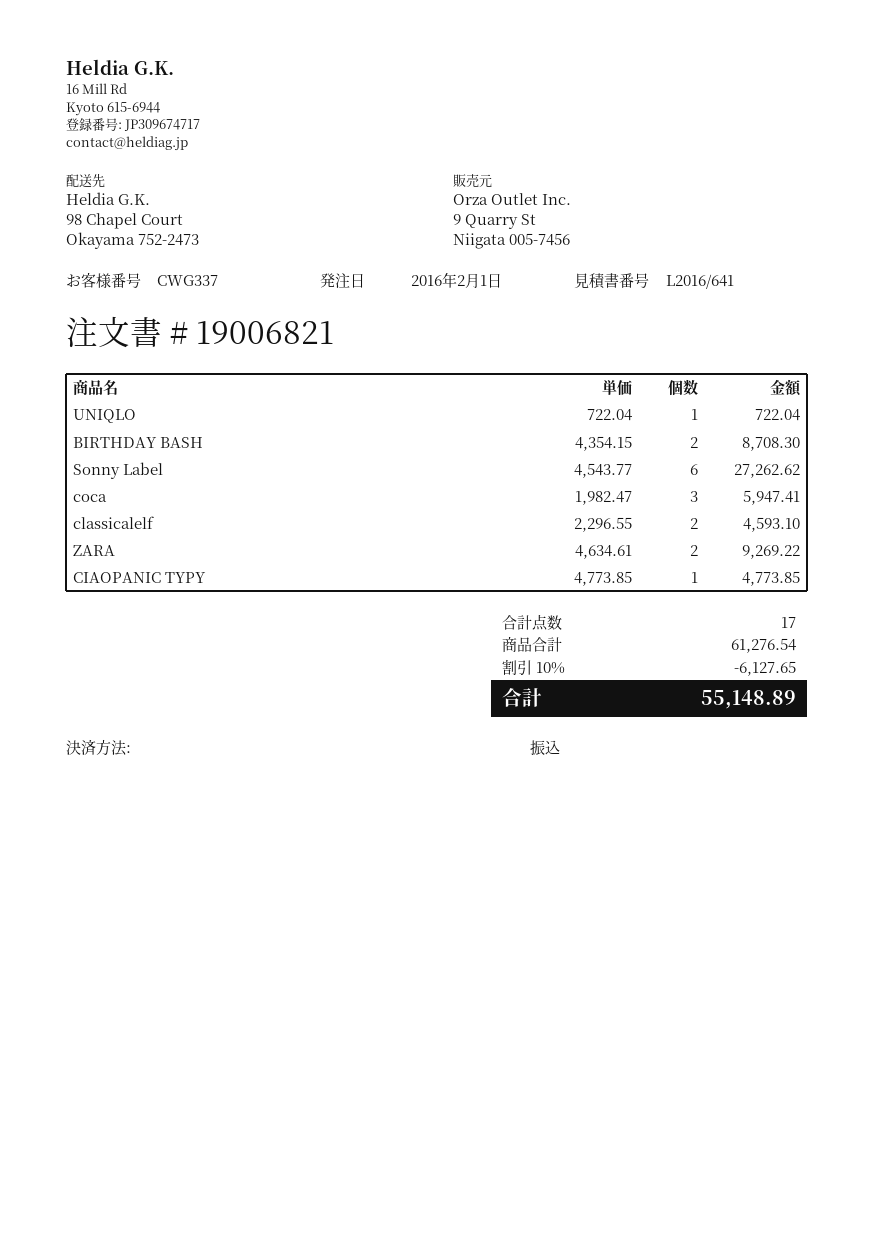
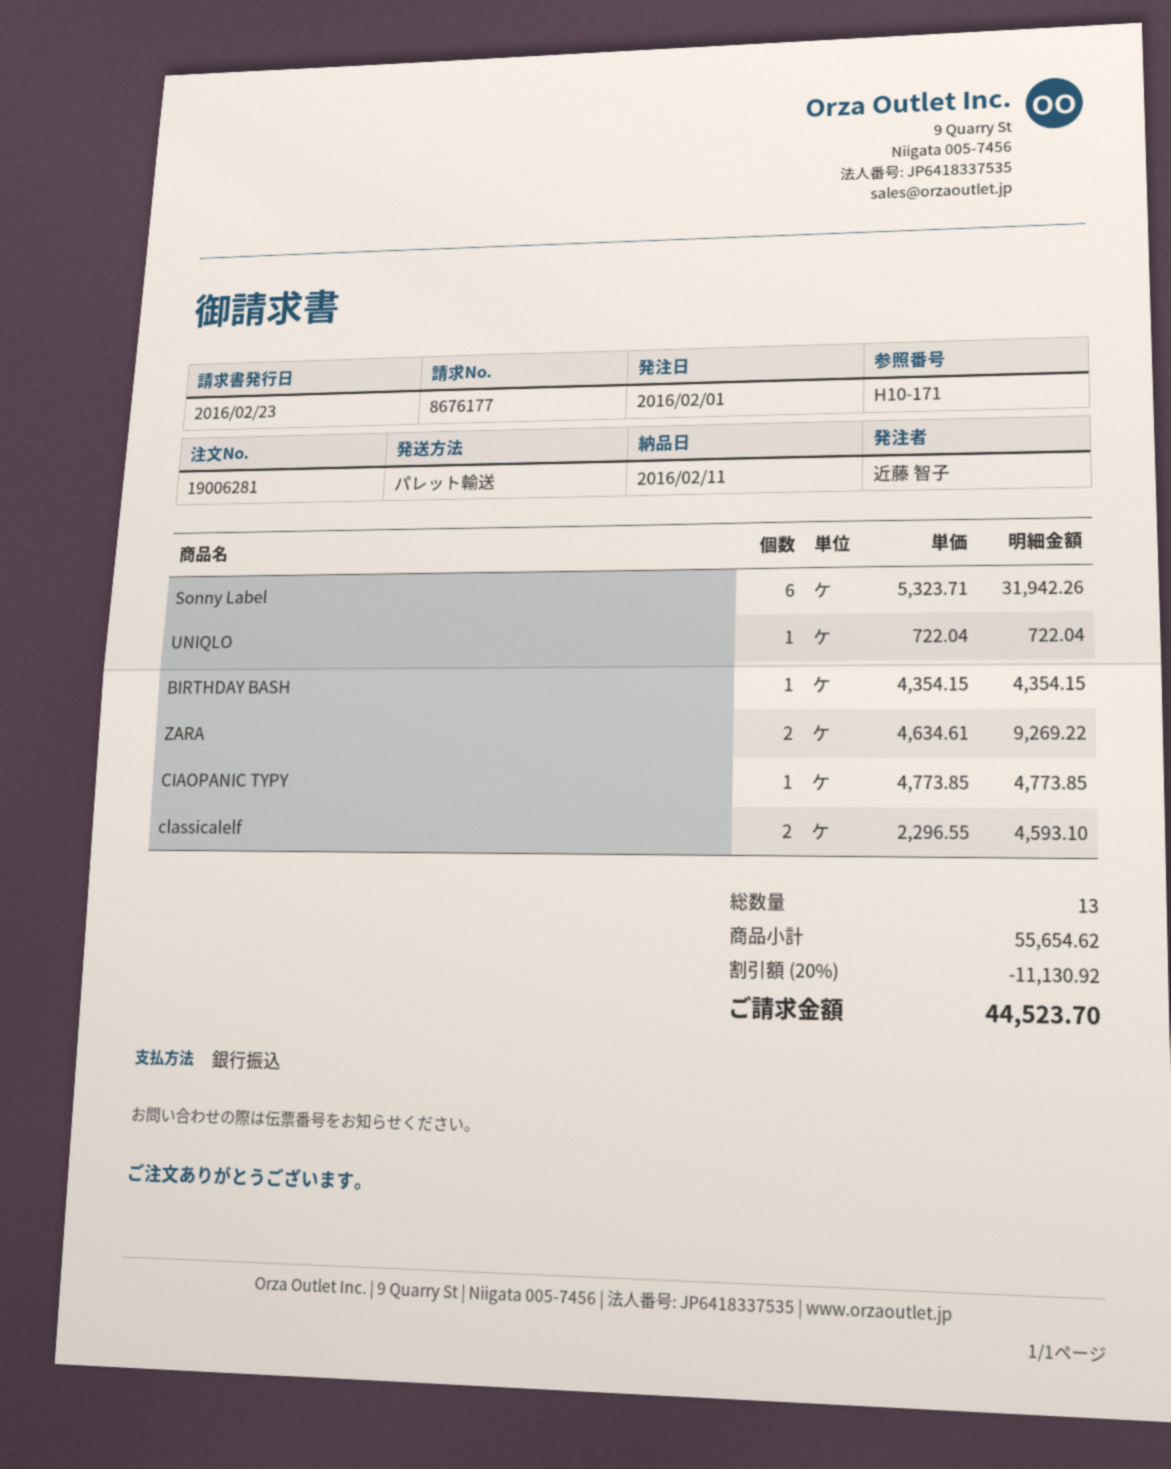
order number: 19006821 -> 19006281
BIRTHDAY BASH: 2 x 4354.15 = 8708.30 -> 1 x 4354.15 = 4354.15
Sonny Label: 6 x 4543.77 = 27262.62 -> 6 x 5323.71 = 31942.26
coca: 3 x 1982.47 = 5947.41 -> none
total quantity: 17 -> 13
subtotal: 61276.54 -> 55654.62
discount: 10% = 6127.65 -> 20% = 11130.92
total: 55148.89 -> 44523.70

